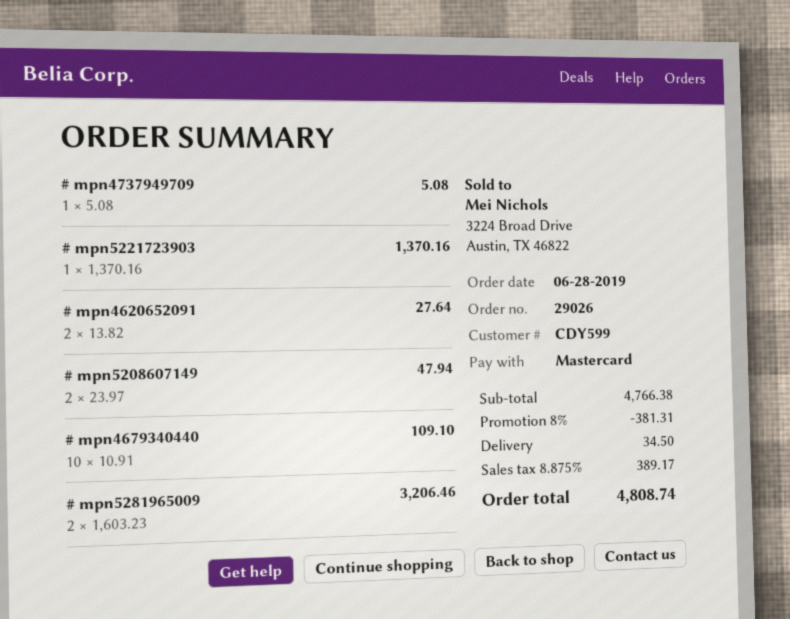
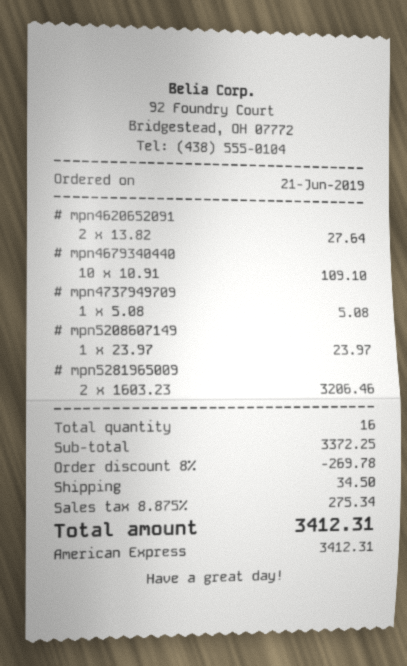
order date: 2019-06-28 -> 2019-06-21
payment method: Mastercard -> American Express
# mpn5221723903: 1 x 1370.16 = 1370.16 -> none
# mpn5208607149: 2 x 23.97 = 47.94 -> 1 x 23.97 = 23.97
subtotal: 4766.38 -> 3372.25
discount: 8% = 381.31 -> 8% = 269.78
tax: 8.875% = 389.17 -> 8.875% = 275.34
total: 4808.74 -> 3412.31

